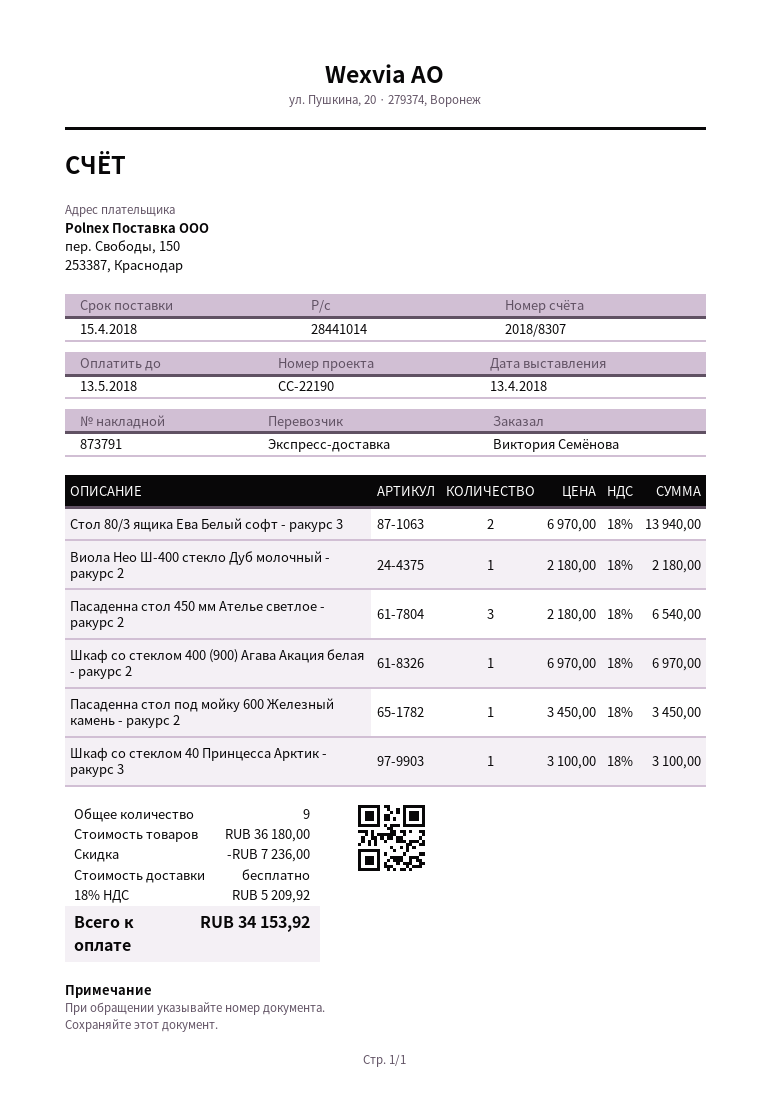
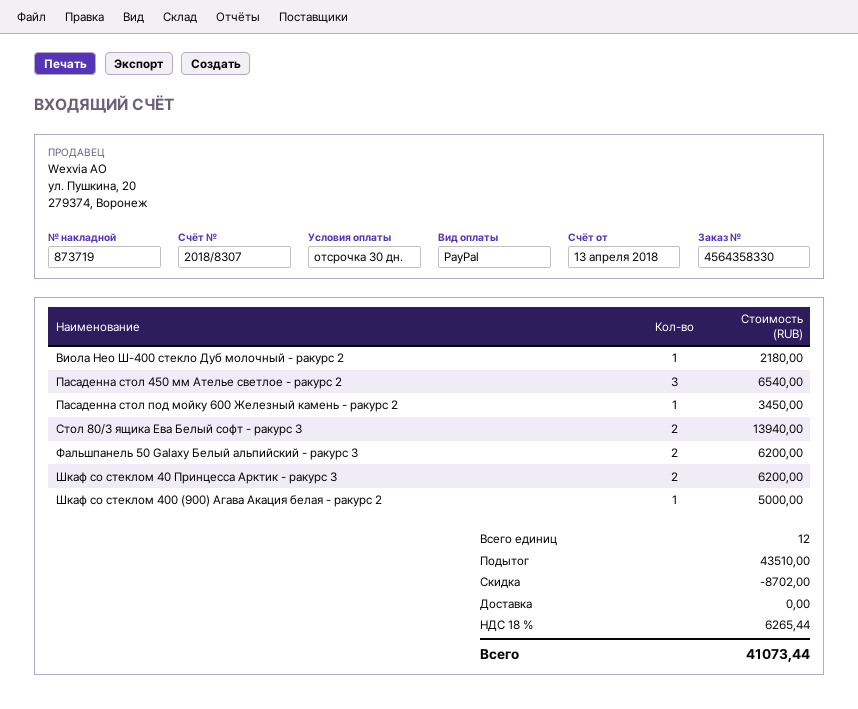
delivery note number: 873791 -> 873719
Шкаф со стеклом 400 (900) Агава Акация белая - ракурс 2: 1 for 6970.00 -> 1 for 5000.00
Шкаф со стеклом 40 Принцесса Арктик - ракурс 3: 1 for 3100.00 -> 2 for 6200.00
Фальшпанель 50 Galaxy Белый альпийский - ракурс 3: none -> 2 for 6200.00
total quantity: 9 -> 12
subtotal: 36180.00 -> 43510.00
discount: 7236.00 -> 8702.00
tax: 18% = 5209.92 -> 18% = 6265.44
total: 34153.92 -> 41073.44

